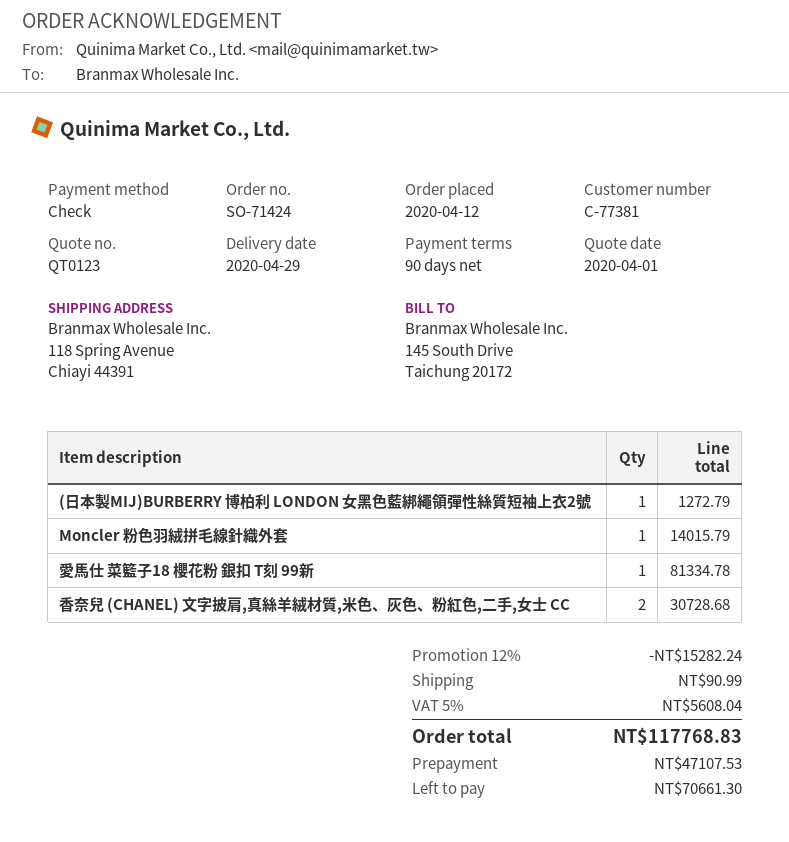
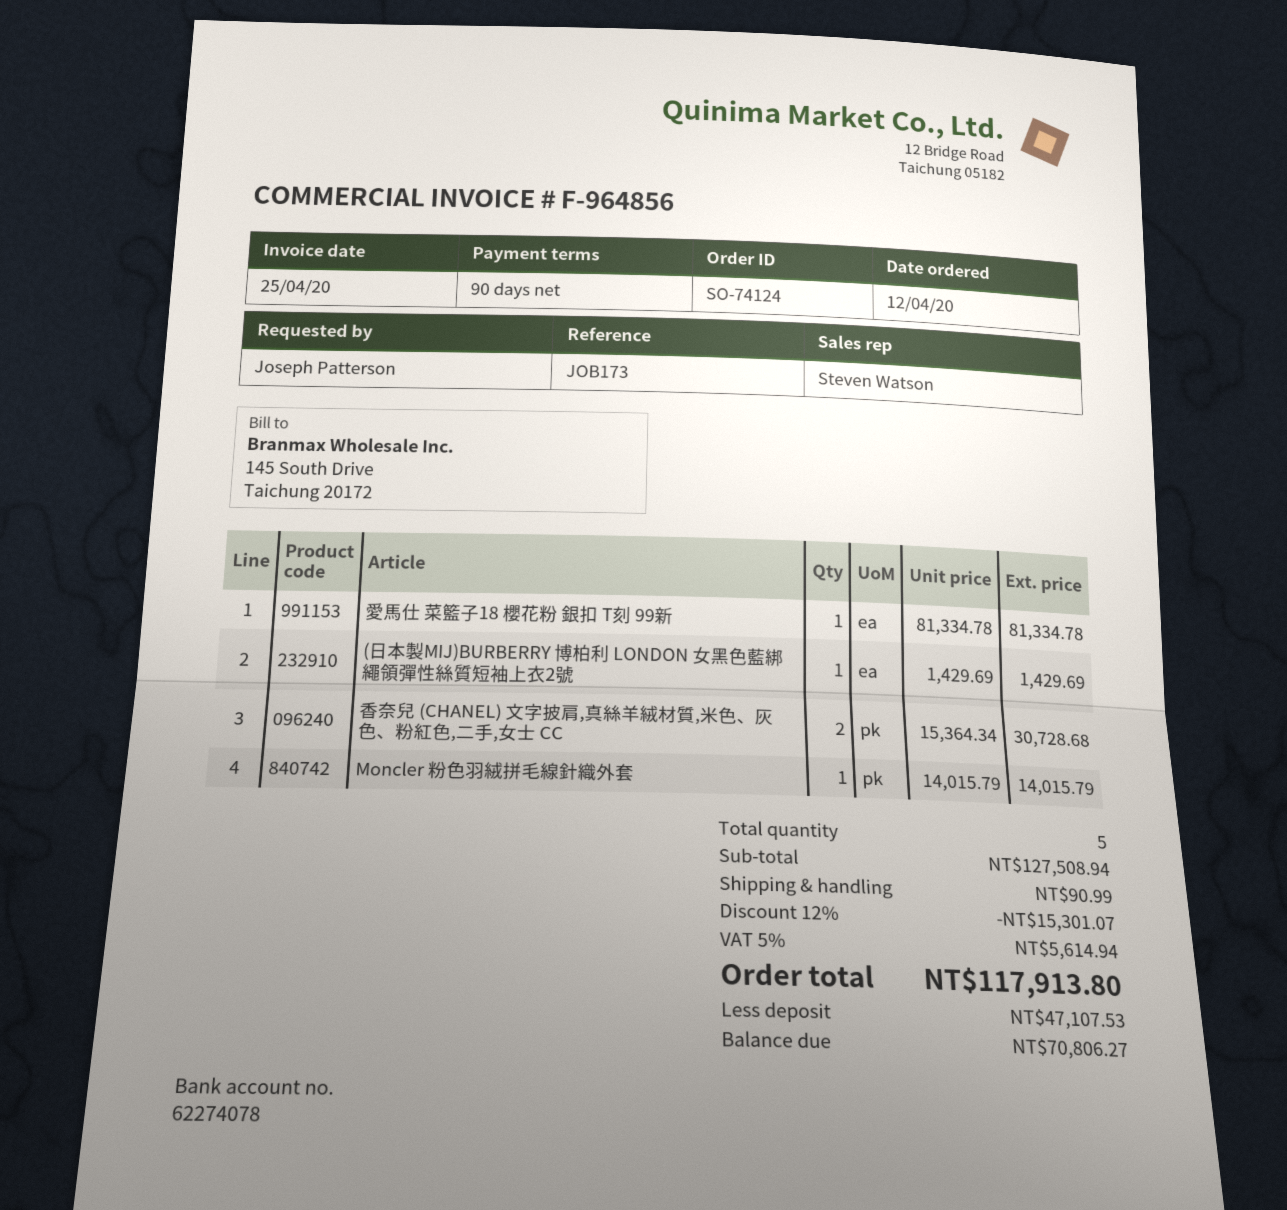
order number: SO-71424 -> SO-74124
(日本製MIJ)BURBERRY 博柏利 LONDON 女黑色藍綁繩領彈性絲質短袖上衣2號: 1 for 1272.79 -> 1 for 1429.69
discount: 12% = 15282.24 -> 12% = 15301.07
tax: 5% = 5608.04 -> 5% = 5614.94
total: 117768.83 -> 117913.80
balance: 70661.30 -> 70806.27

